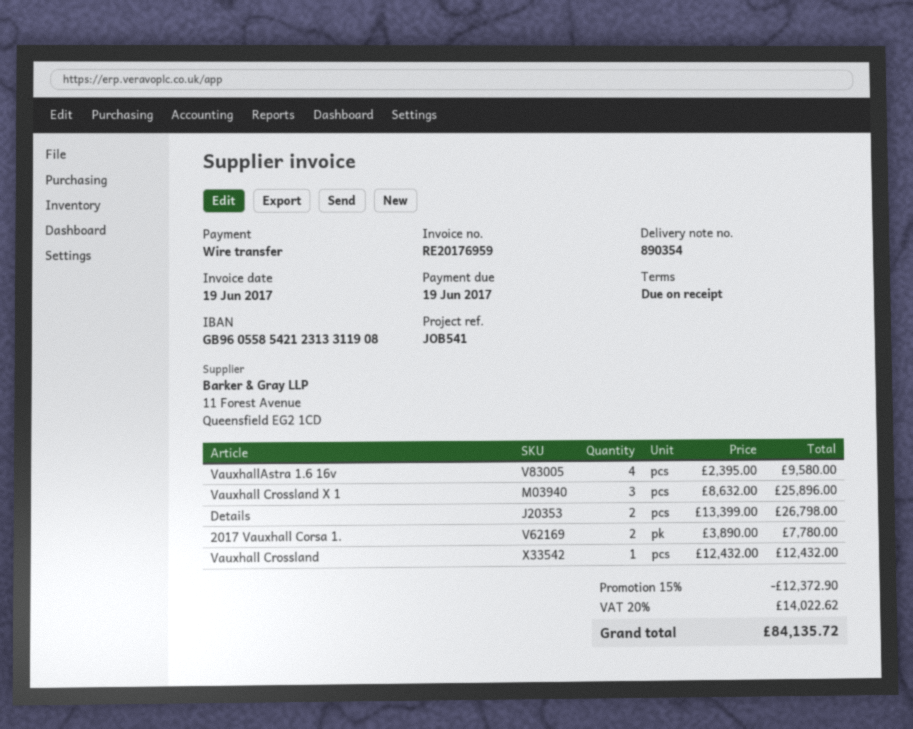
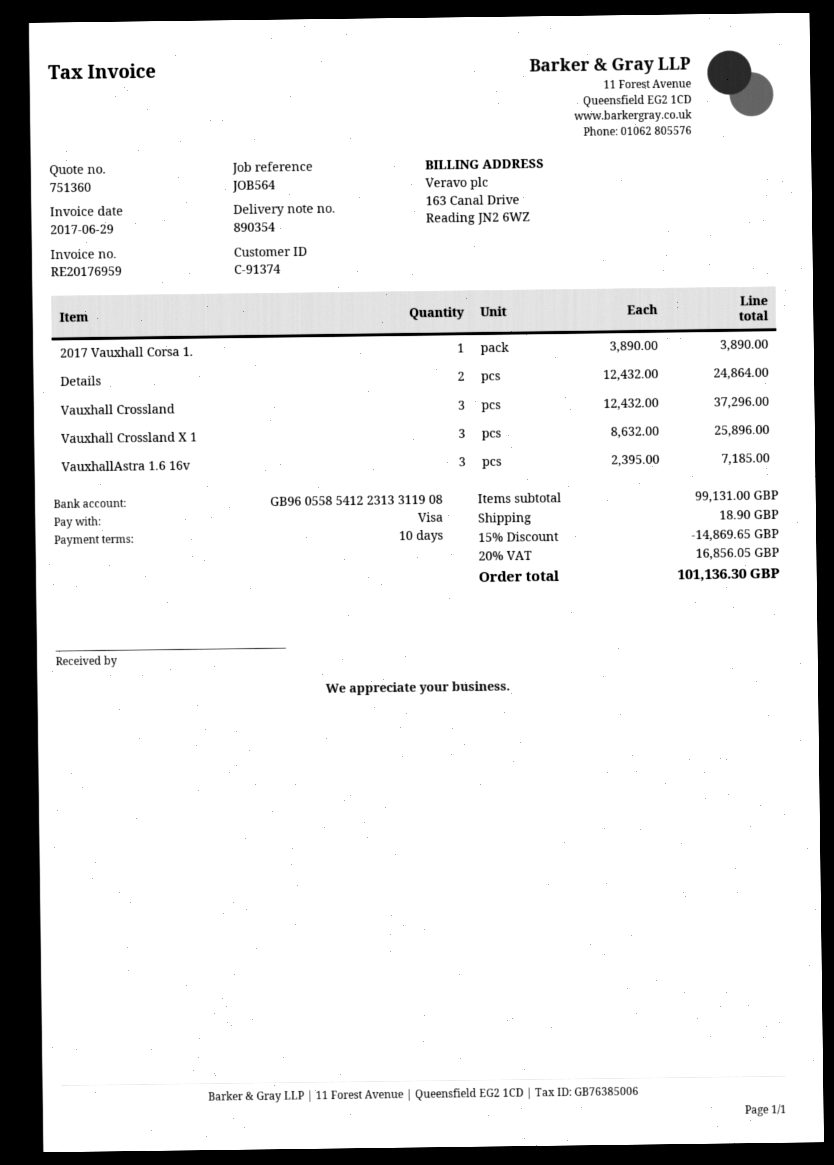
invoice date: 2017-06-19 -> 2017-06-29
payment terms: on receipt -> 10 days
reference: JOB541 -> JOB564
payment method: bank transfer -> Visa
bank account: GB96055854212313311908 -> GB96055854122313311908
VauxhallAstra 1.6 16v: 4 x 2395.00 = 9580.00 -> 3 x 2395.00 = 7185.00
Details: 2 x 13399.00 = 26798.00 -> 2 x 12432.00 = 24864.00
2017 Vauxhall Corsa 1.: 2 x 3890.00 = 7780.00 -> 1 x 3890.00 = 3890.00
Vauxhall Crossland: 1 x 12432.00 = 12432.00 -> 3 x 12432.00 = 37296.00
discount: 15% = 12372.90 -> 15% = 14869.65
shipping: none -> 18.90
tax: 20% = 14022.62 -> 20% = 16856.05
total: 84135.72 -> 101136.30

